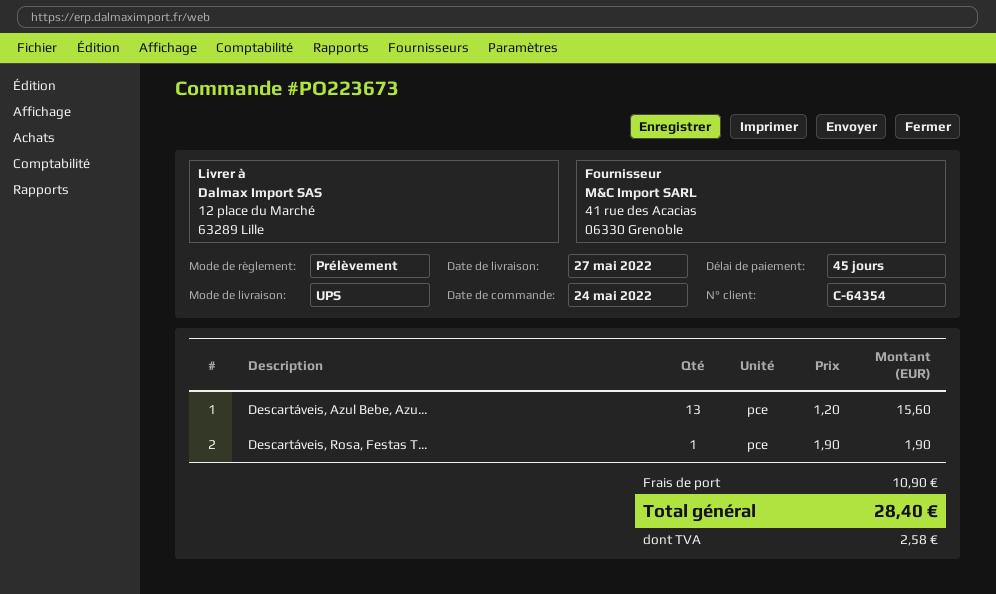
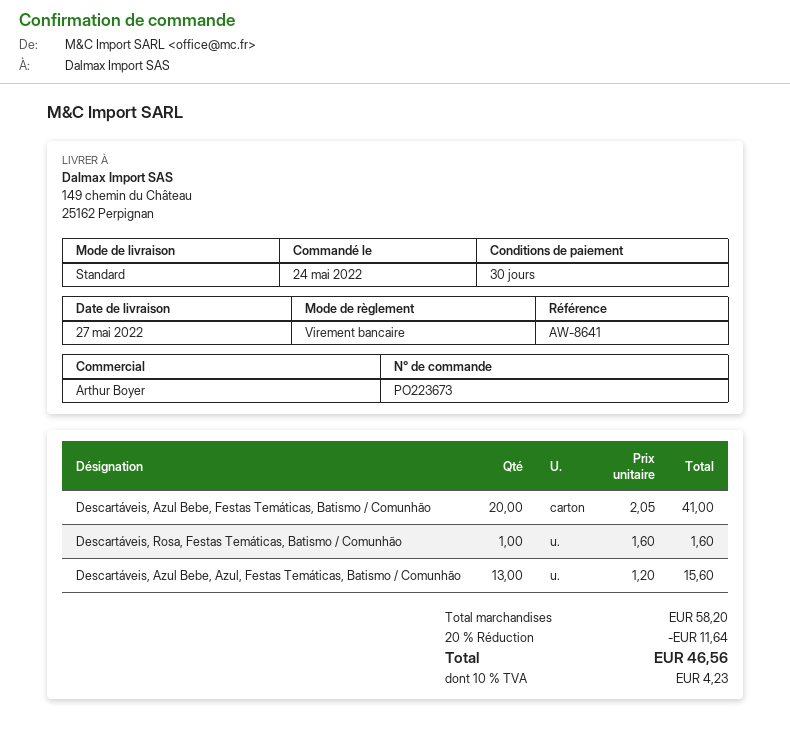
payment terms: 45 days -> 30 days
payment method: direct debit -> bank transfer
shipping method: UPS -> standard
ship to: 12 place du Marché, 63289 Lille -> 149 chemin du Château, 25162 Perpignan
Descartáveis, Rosa, Festas T...: 1 x 1.90 = 1.90 -> 1 x 1.60 = 1.60
Descartáveis, Azul Bebe, Festas Temáticas, Batismo / Comunhão: none -> 20 x 2.05 = 41.00
discount: none -> 20% = 11.64
shipping: 10.90 -> none
tax: 2.58 -> 4.23
total: 28.40 -> 46.56

